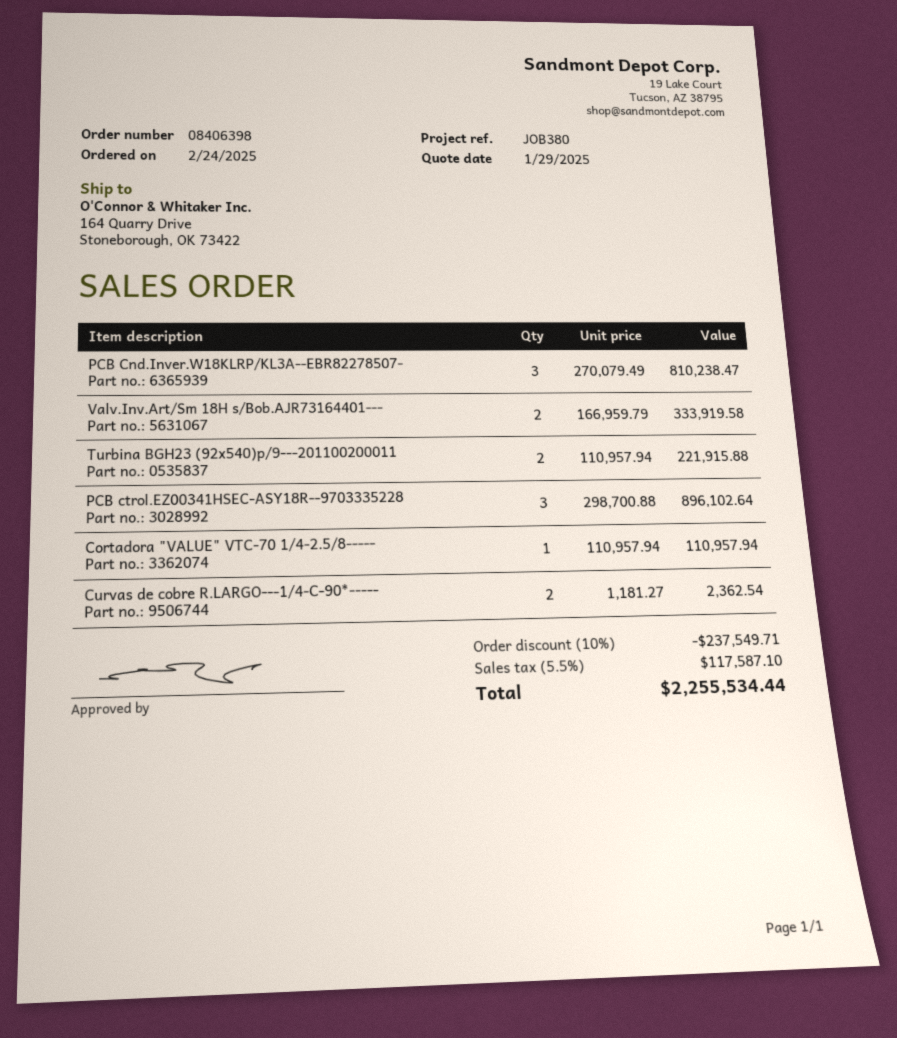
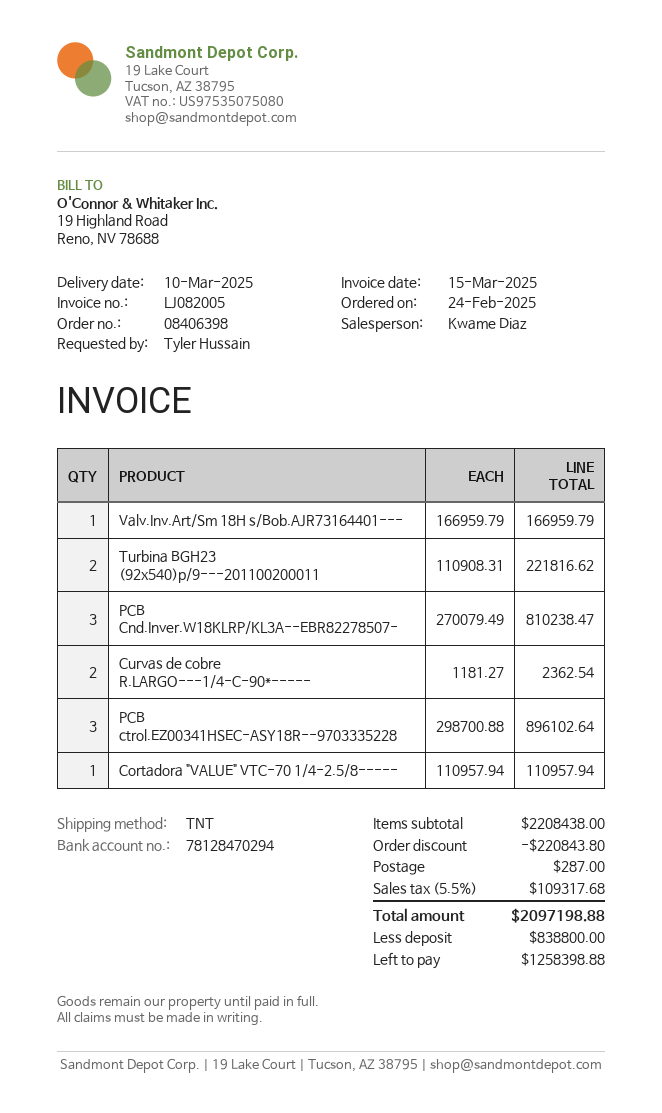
Valv.Inv.Art/Sm 18H s/Bob.AJR73164401---: 2 x 166959.79 = 333919.58 -> 1 x 166959.79 = 166959.79
Turbina BGH23 (92x540)p/9---201100200011: 2 x 110957.94 = 221915.88 -> 2 x 110908.31 = 221816.62
discount: 237549.71 -> 220843.80
shipping: none -> 287.00
tax: 5.5% = 117587.10 -> 5.5% = 109317.68
total: 2255534.44 -> 2097198.88

